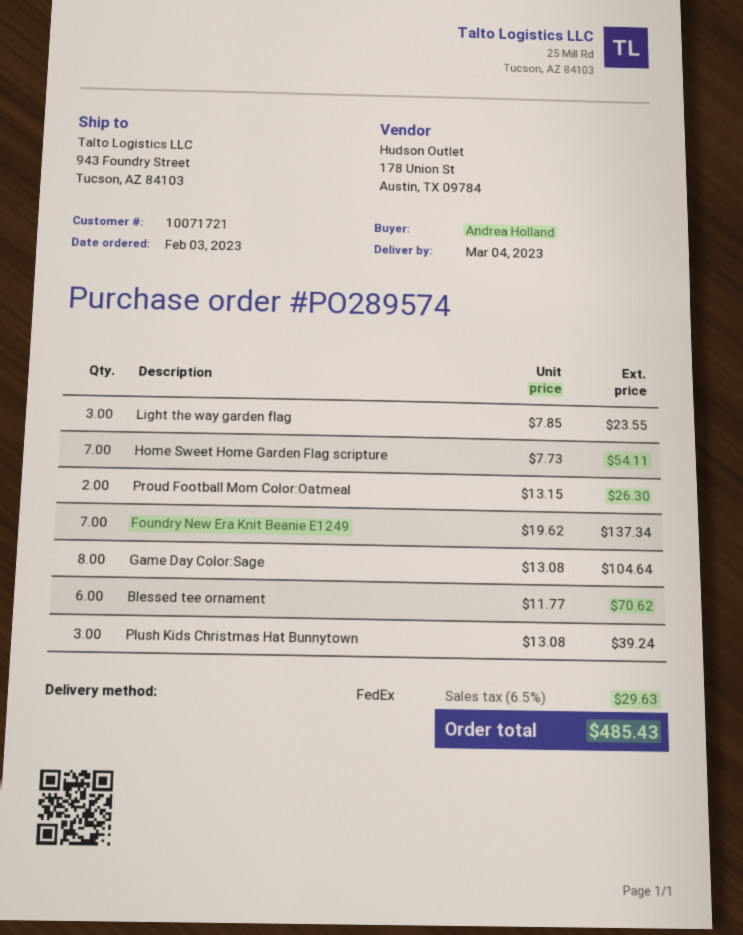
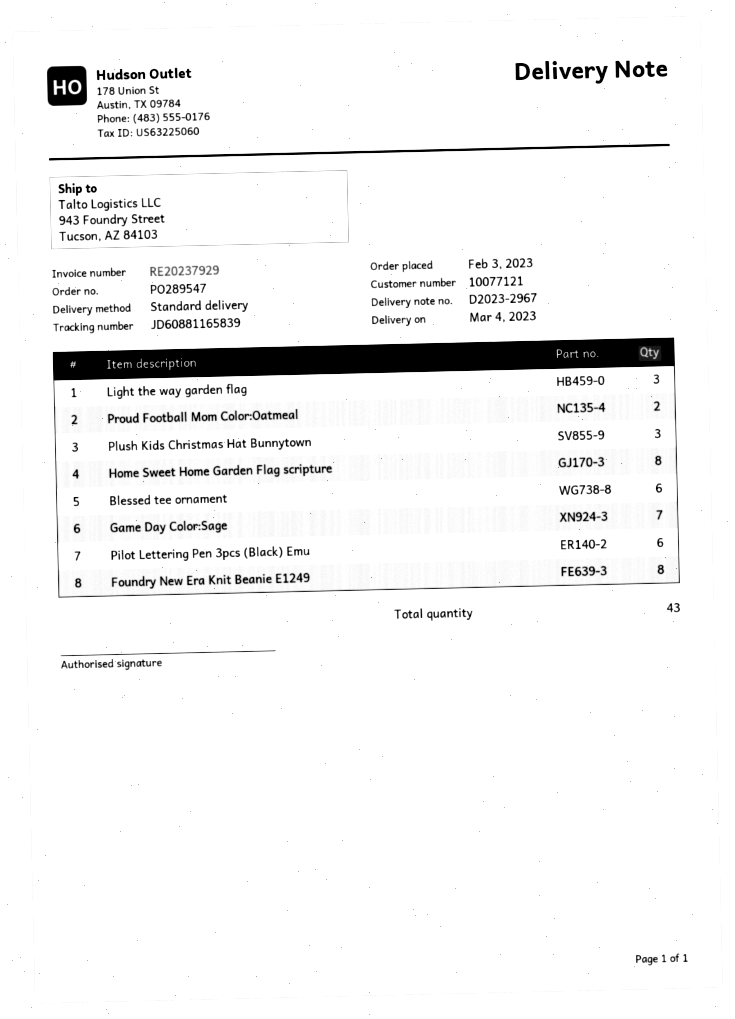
order number: PO289574 -> PO289547
customer number: 10071721 -> 10077121
shipping method: FedEx -> standard
Home Sweet Home Garden Flag scripture: 7 -> 8
Foundry New Era Knit Beanie E1249: 7 -> 8
Game Day Color:Sage: 8 -> 7
Pilot Lettering Pen 3pcs (Black) Emu: none -> 6

